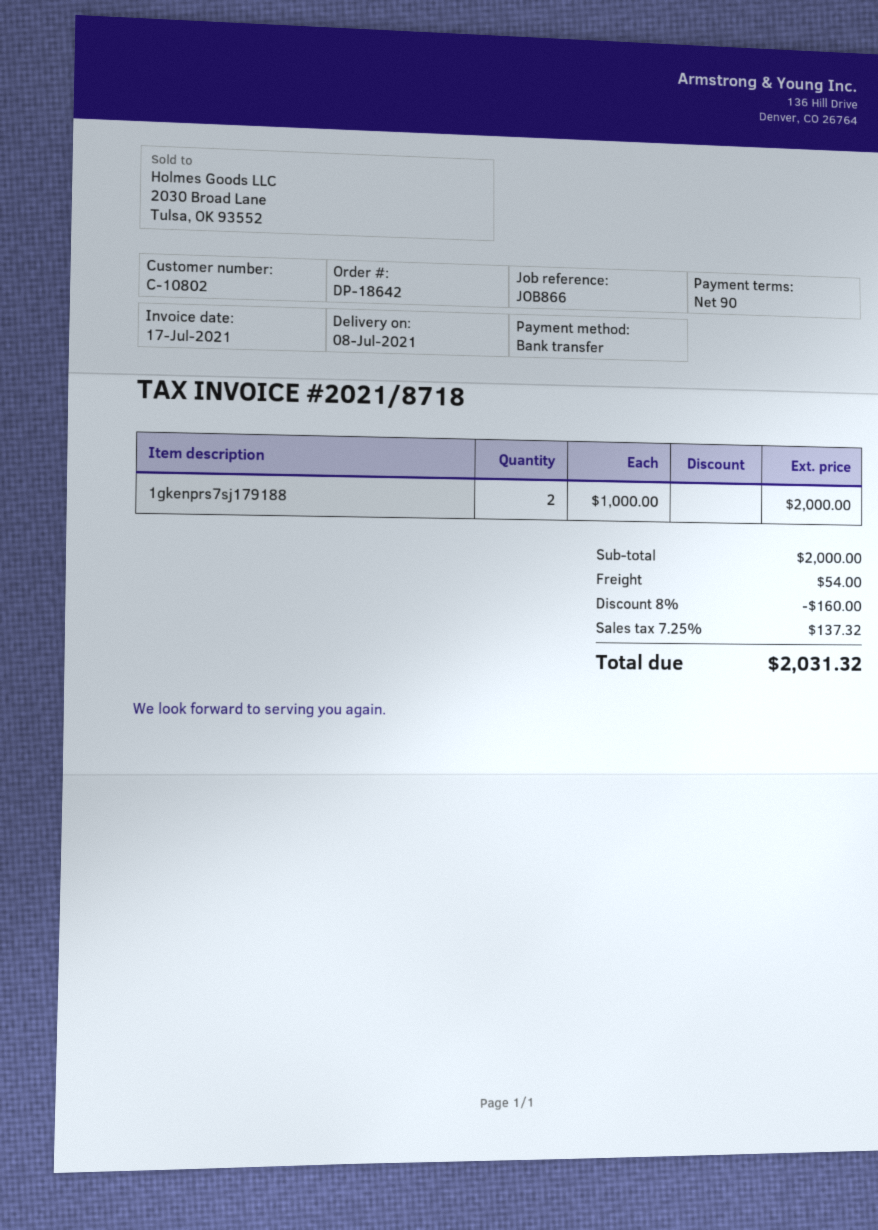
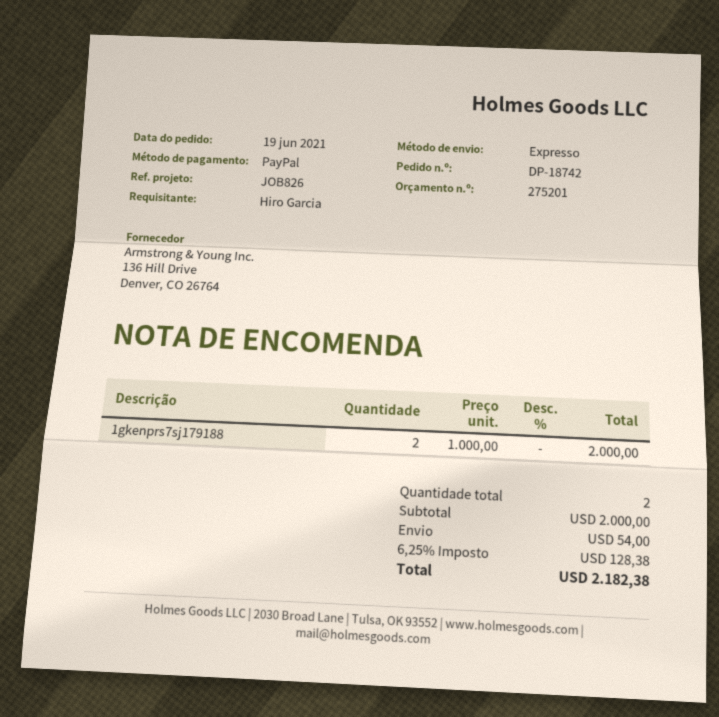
order number: DP-18642 -> DP-18742
reference: JOB866 -> JOB826
payment method: bank transfer -> PayPal
discount: 8% = 160.00 -> none
tax: 7.25% = 137.32 -> 6.25% = 128.38
total: 2031.32 -> 2182.38

